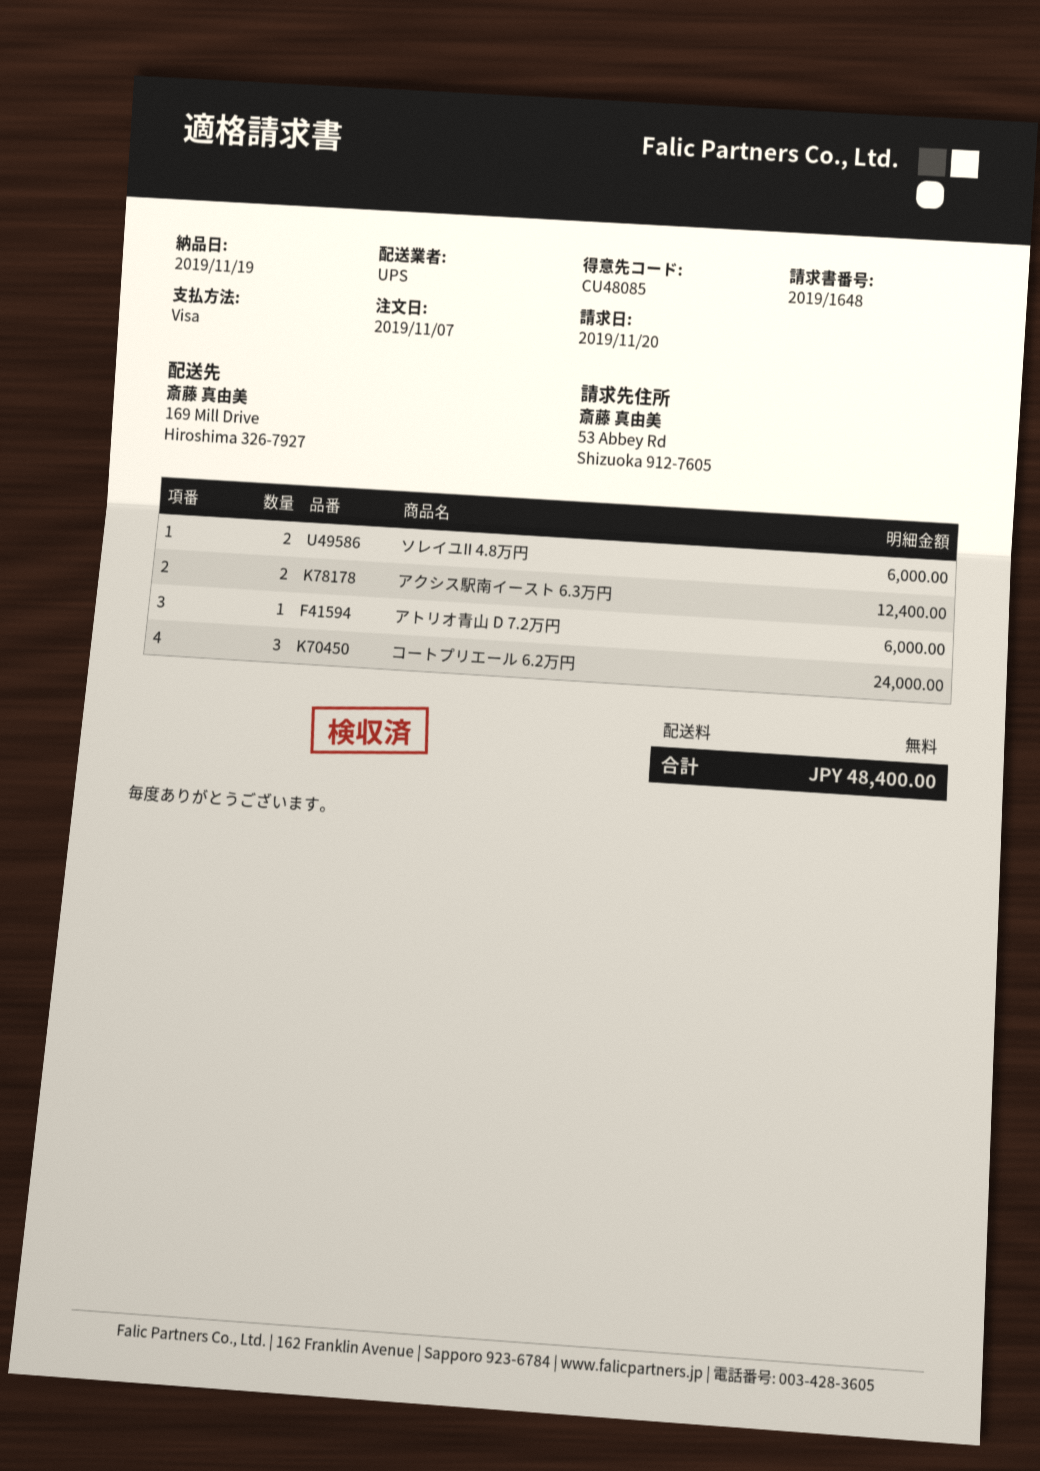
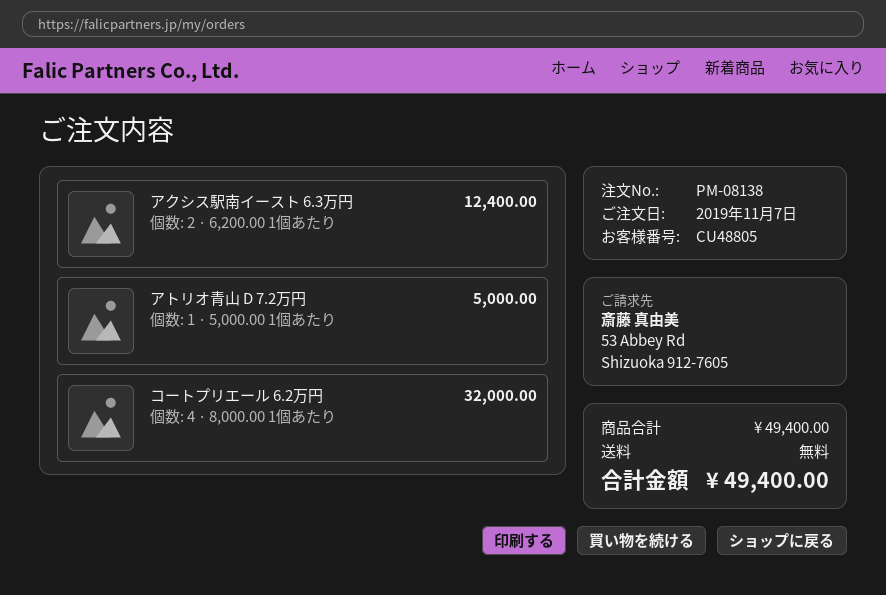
customer number: CU48085 -> CU48805
ソレイユII 4.8万円: 2 for 6000.00 -> none
アトリオ青山 D 7.2万円: 1 for 6000.00 -> 1 for 5000.00
コートプリエール 6.2万円: 3 for 24000.00 -> 4 for 32000.00
total: 48400.00 -> 49400.00

